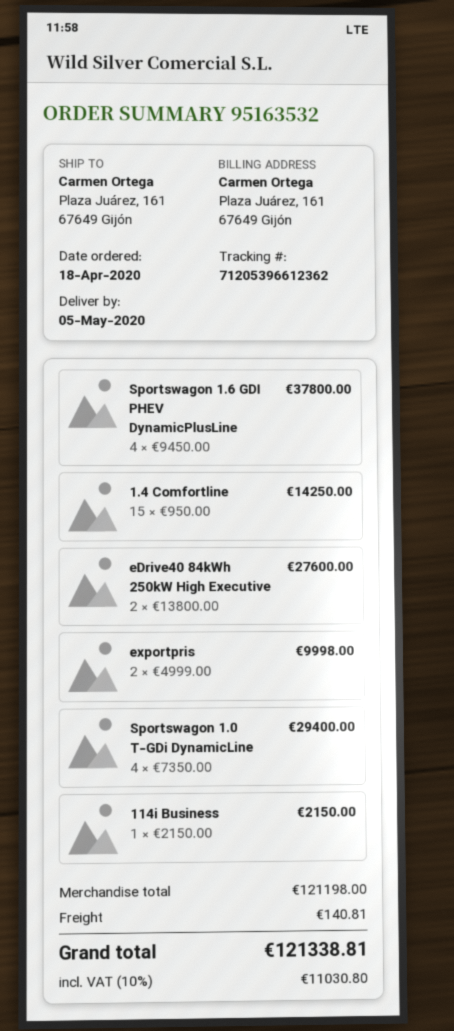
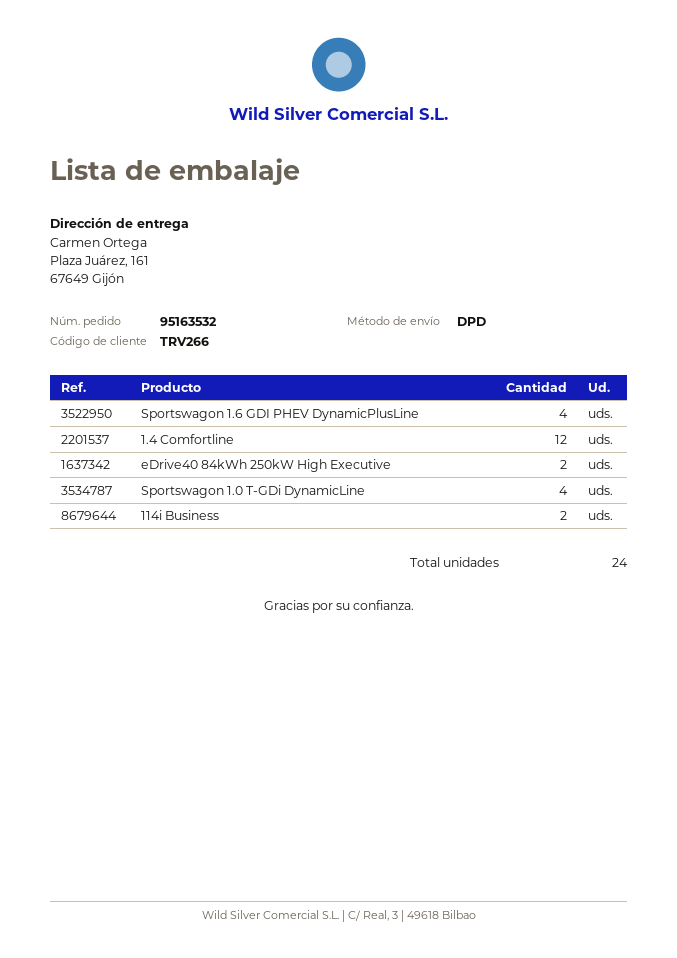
1.4 Comfortline: 15 -> 12
exportpris: 2 -> none
114i Business: 1 -> 2

